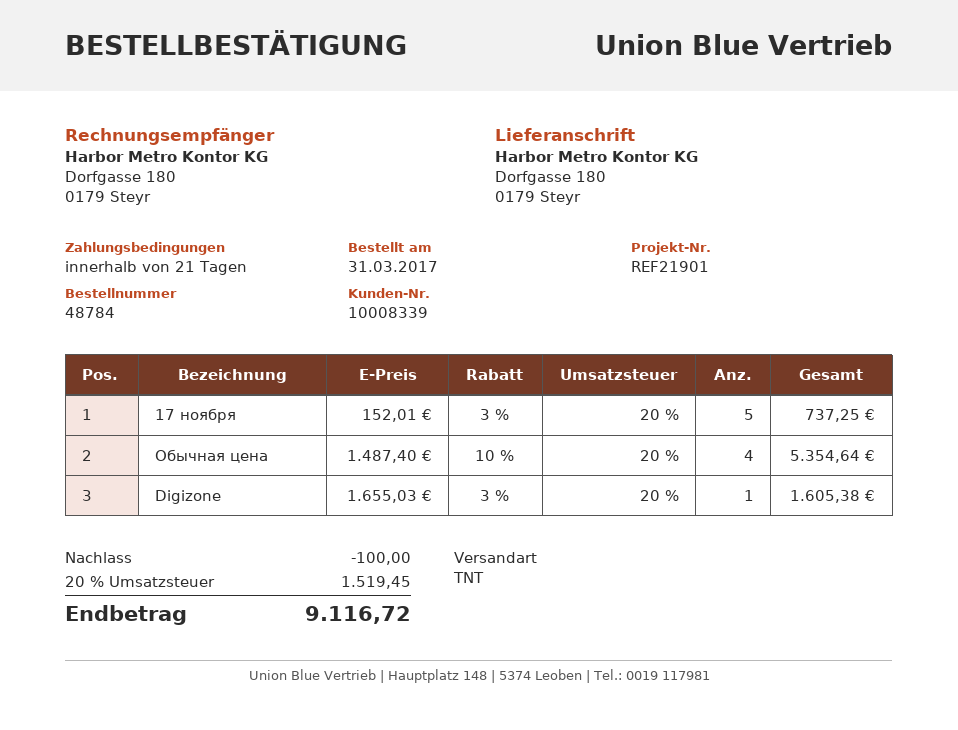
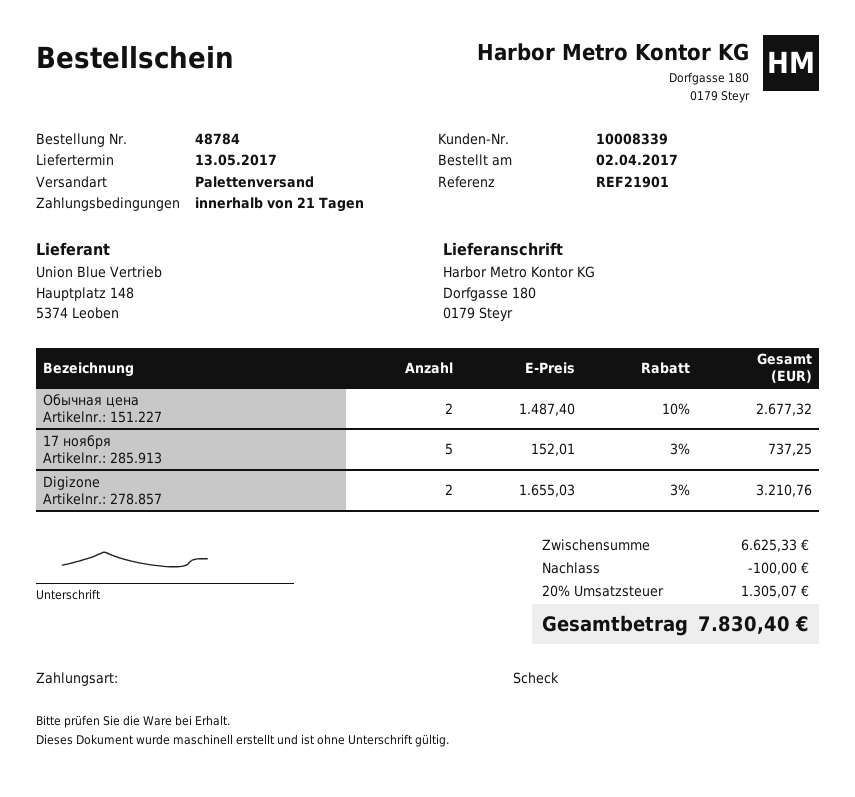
order date: 2017-03-31 -> 2017-04-02
shipping method: TNT -> pallet freight
Обычная цена: 4 x 1487.40 - 10% = 5354.64 -> 2 x 1487.40 - 10% = 2677.32
Digizone: 1 x 1655.03 - 3% = 1605.38 -> 2 x 1655.03 - 3% = 3210.76
tax: 20% = 1519.45 -> 20% = 1305.07
total: 9116.72 -> 7830.40

